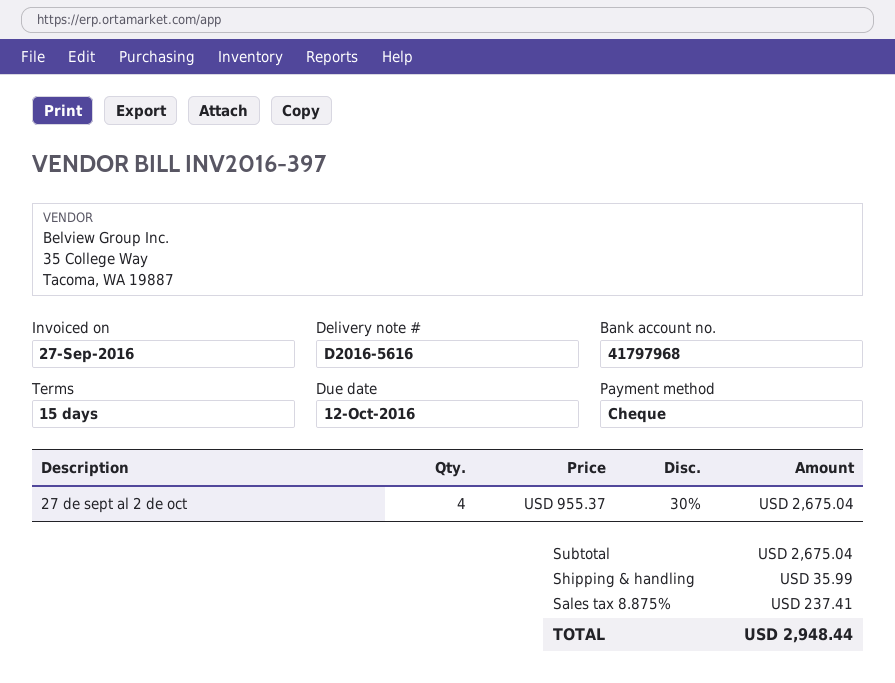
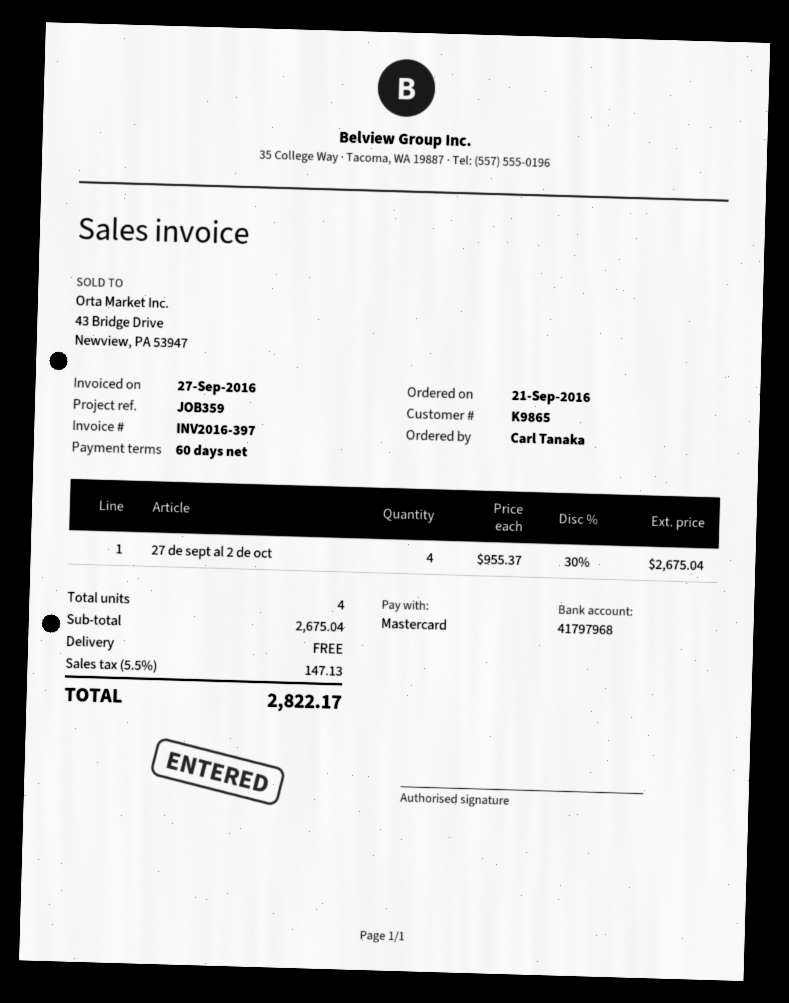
payment terms: 15 days -> 60 days
payment method: cheque -> Mastercard
shipping: 35.99 -> 0.00
tax: 8.875% = 237.41 -> 5.5% = 147.13
total: 2948.44 -> 2822.17

